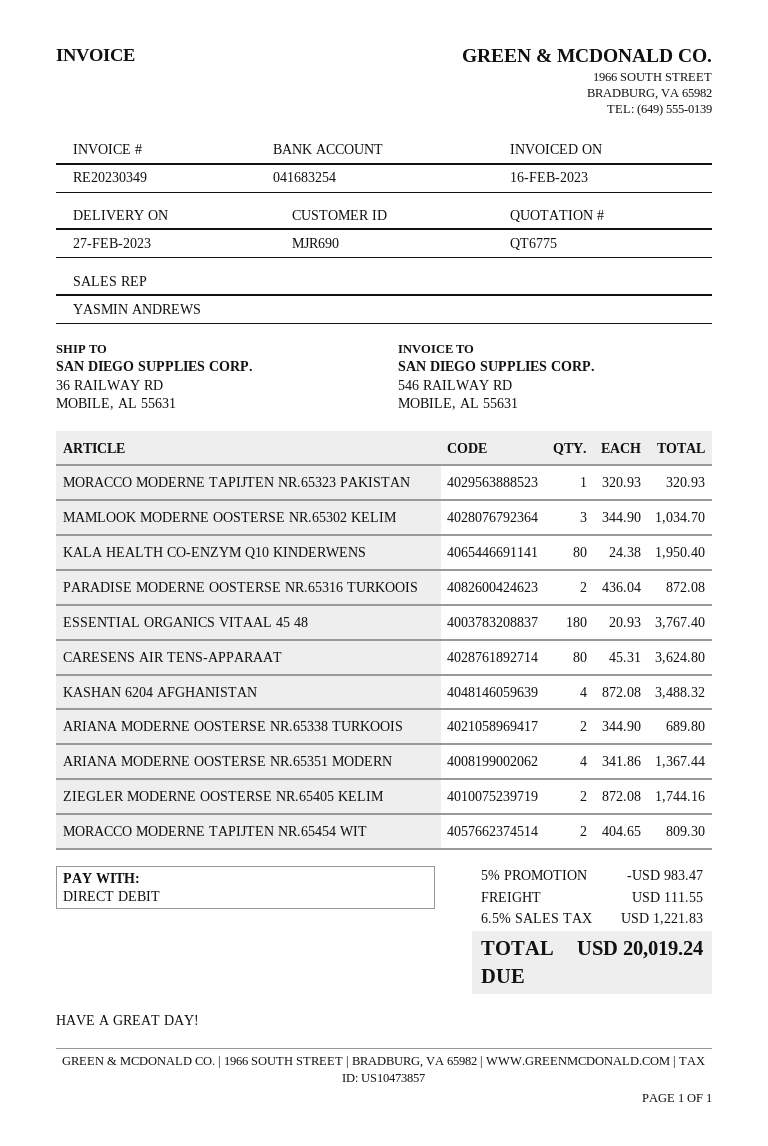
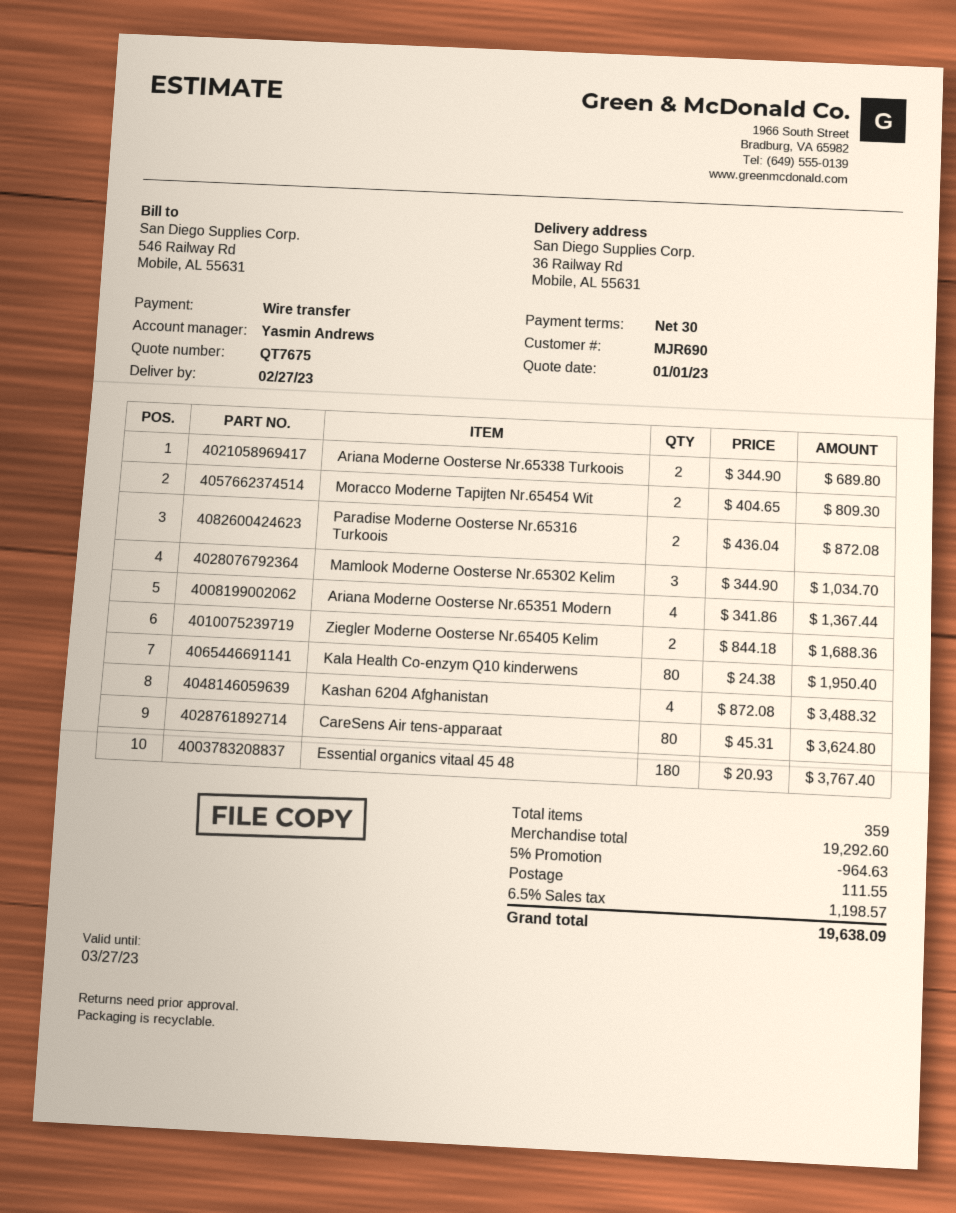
quote number: QT6775 -> QT7675
payment method: direct debit -> bank transfer
MORACCO MODERNE TAPIJTEN NR.65323 PAKISTAN: 1 x 320.93 = 320.93 -> none
ZIEGLER MODERNE OOSTERSE NR.65405 KELIM: 2 x 872.08 = 1744.16 -> 2 x 844.18 = 1688.36
discount: 5% = 983.47 -> 5% = 964.63
tax: 6.5% = 1221.83 -> 6.5% = 1198.57
total: 20019.24 -> 19638.09

